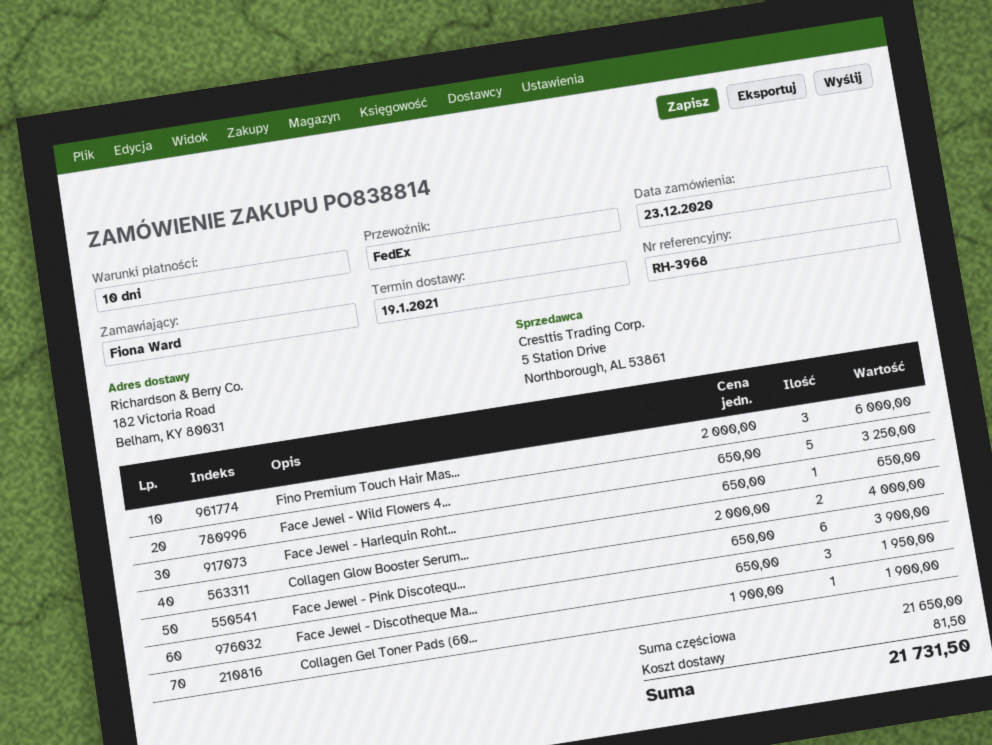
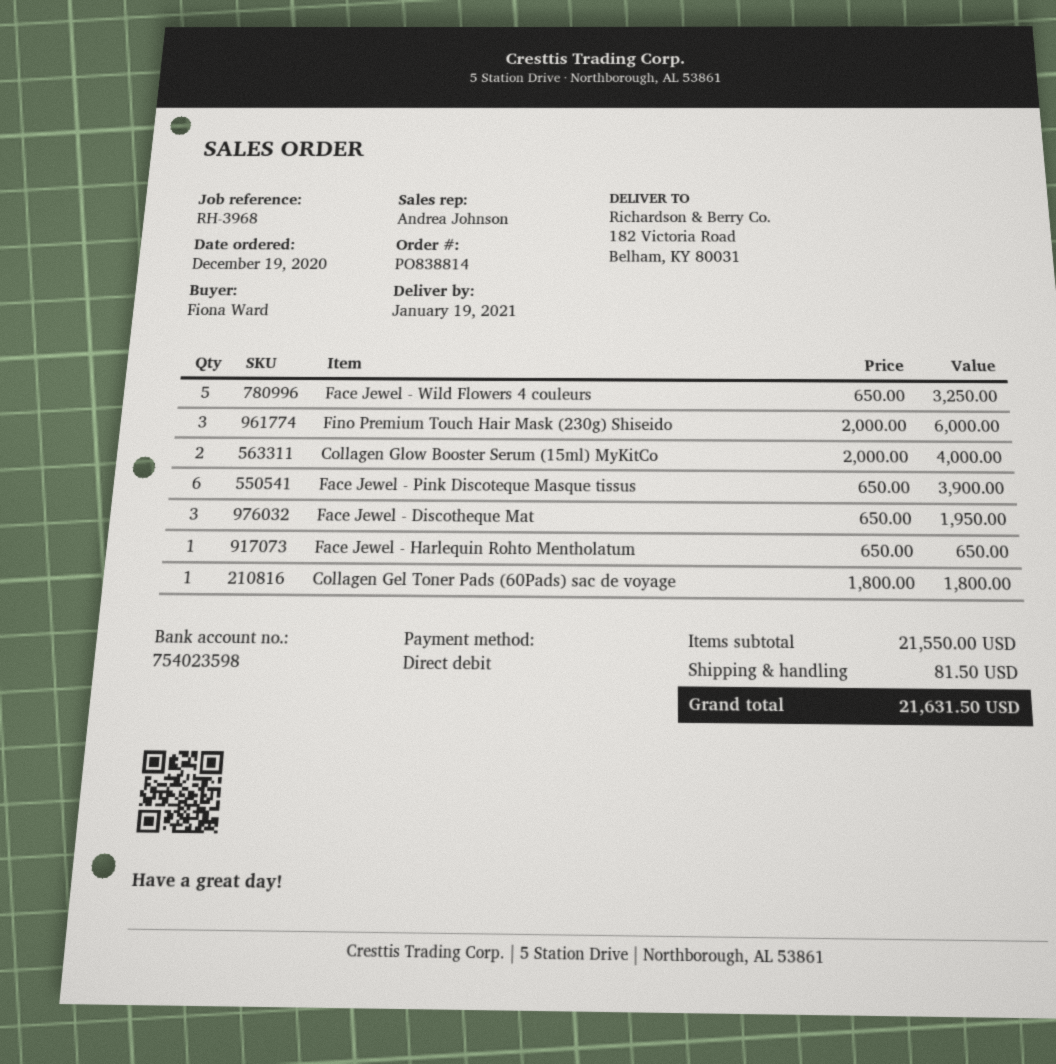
order date: 2020-12-23 -> 2020-12-19
Collagen Gel Toner Pads (60...: 1 x 1900.00 = 1900.00 -> 1 x 1800.00 = 1800.00
subtotal: 21650.00 -> 21550.00
total: 21731.50 -> 21631.50

